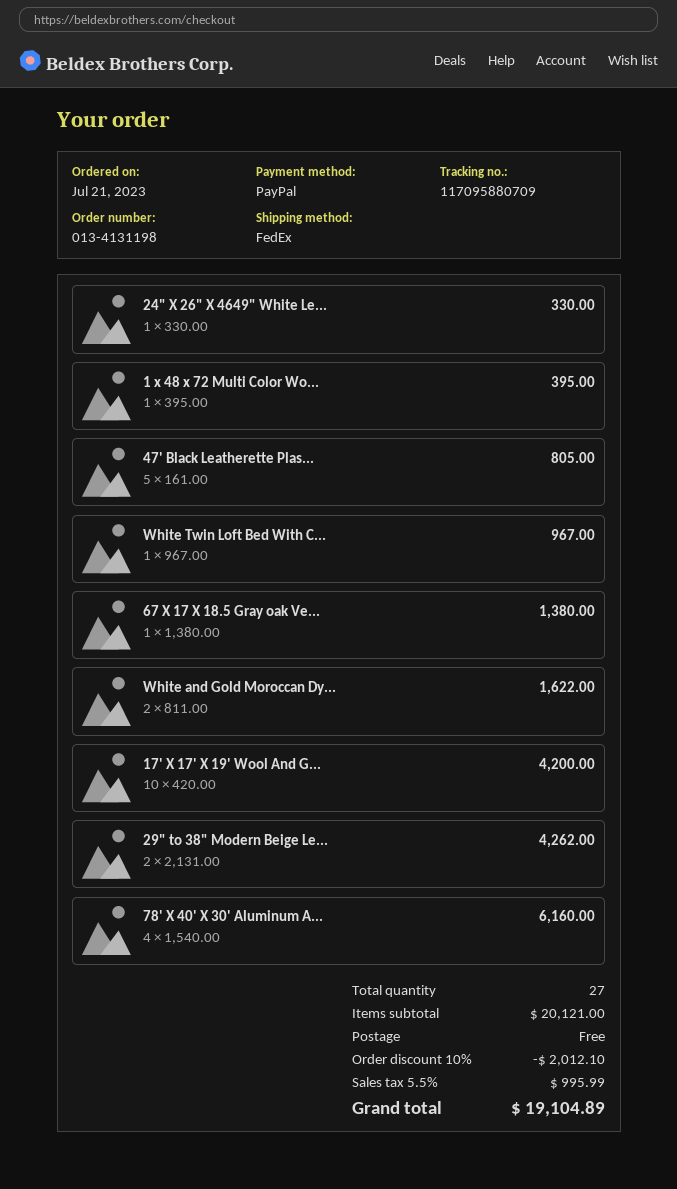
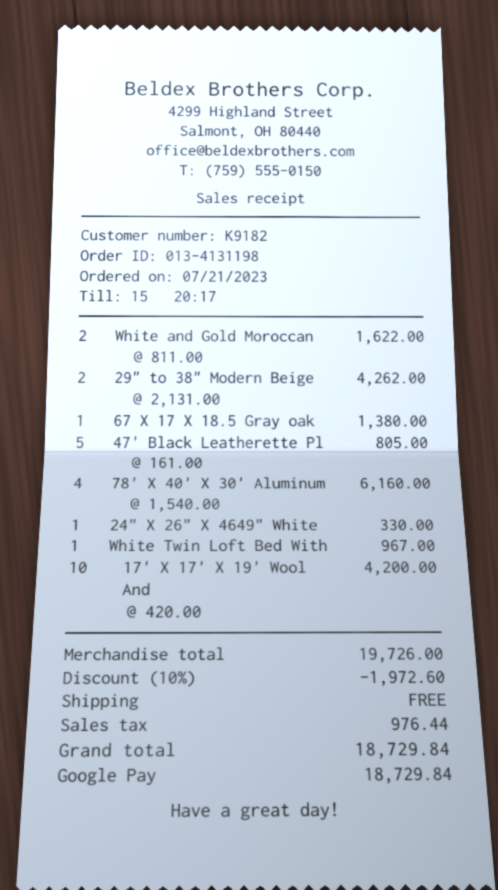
payment method: PayPal -> Google Pay
1 x 48 x 72 Multi Color Wo...: 1 x 395.00 = 395.00 -> none
subtotal: 20121.00 -> 19726.00
discount: 10% = 2012.10 -> 10% = 1972.60
tax: 995.99 -> 976.44
total: 19104.89 -> 18729.84

